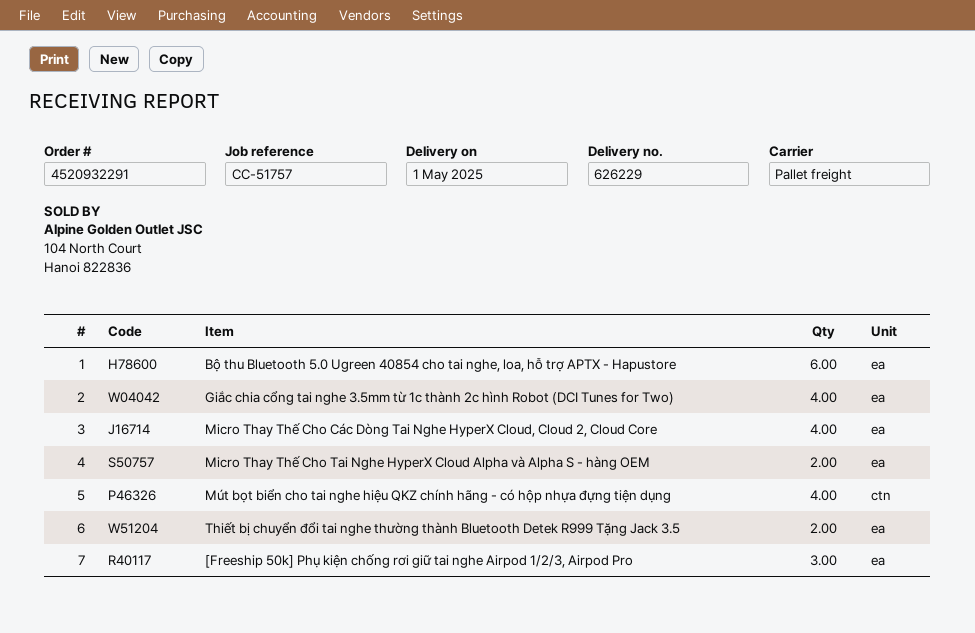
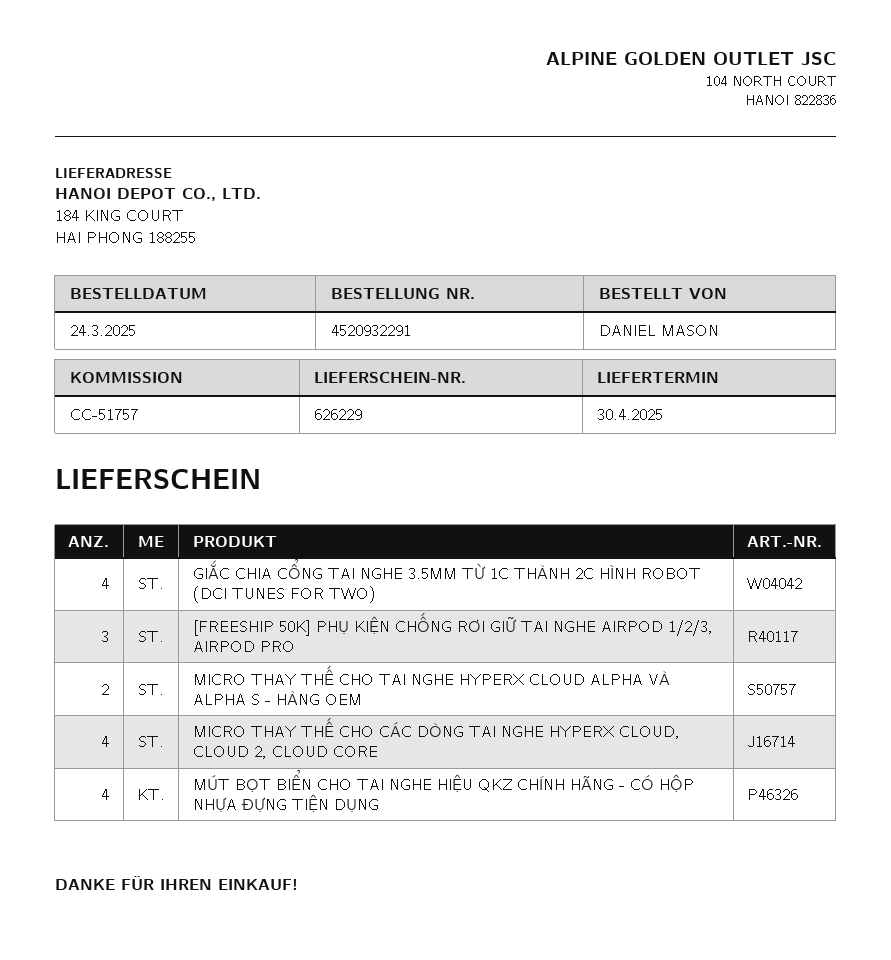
delivery date: 2025-05-01 -> 2025-04-30
Bộ thu Bluetooth 5.0 Ugreen 40854 cho tai nghe, loa, hỗ trợ APTX - Hapustore: 6 -> none
Thiết bị chuyển đổi tai nghe thường thành Bluetooth Detek R999 Tặng Jack 3.5: 2 -> none

